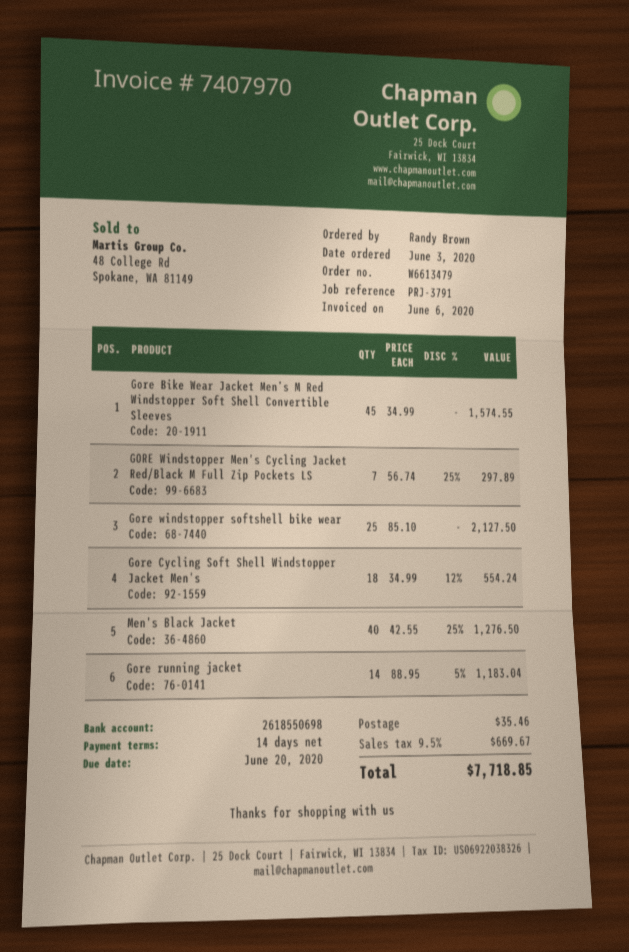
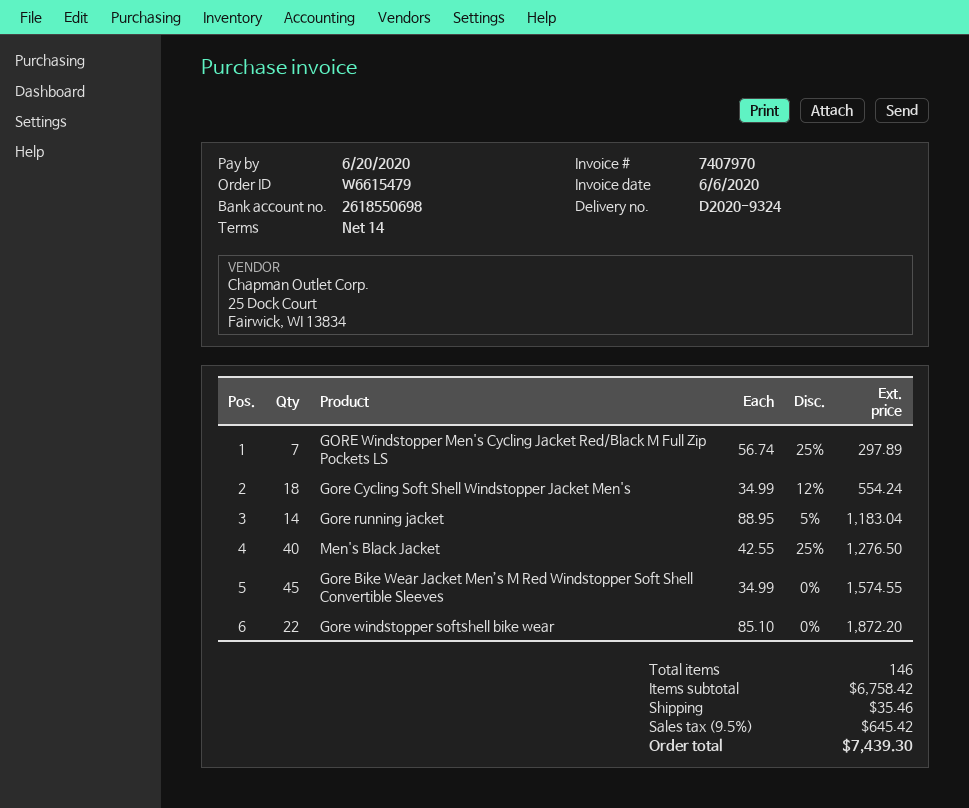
order number: W6613479 -> W6615479
Gore windstopper softshell bike wear: 25 x 85.10 = 2127.50 -> 22 x 85.10 = 1872.20
tax: 9.5% = 669.67 -> 9.5% = 645.42
total: 7718.85 -> 7439.30

